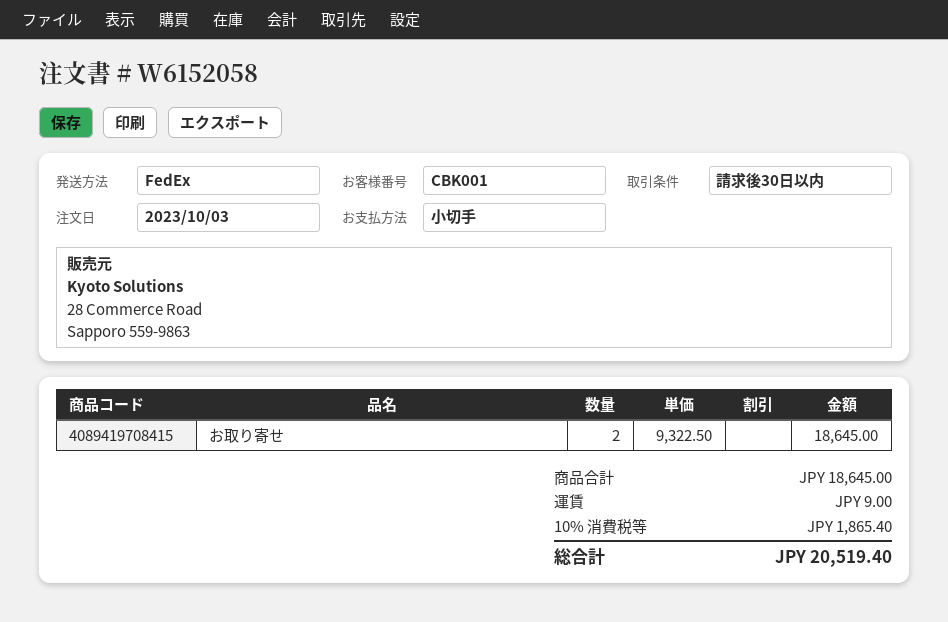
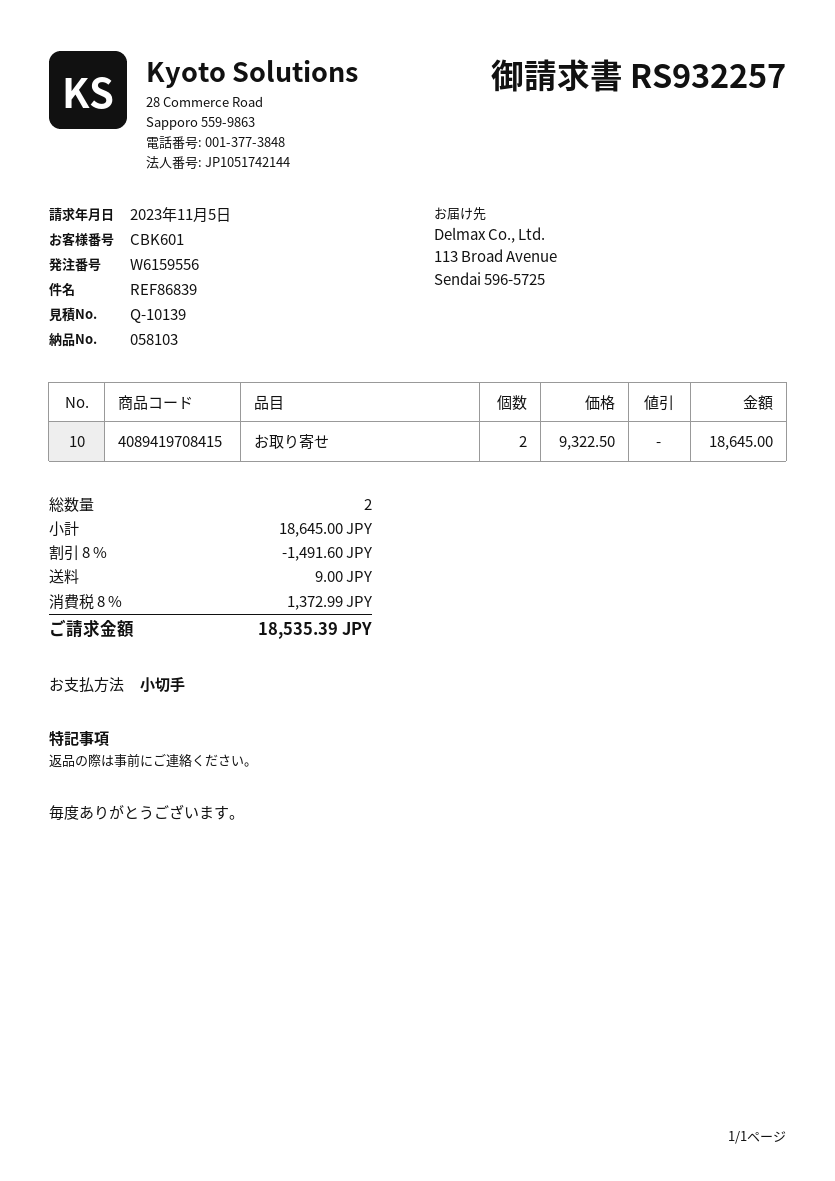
order number: W6152058 -> W6159556
customer number: CBK001 -> CBK601
discount: none -> 8% = 1491.60
tax: 10% = 1865.40 -> 8% = 1372.99
total: 20519.40 -> 18535.39

